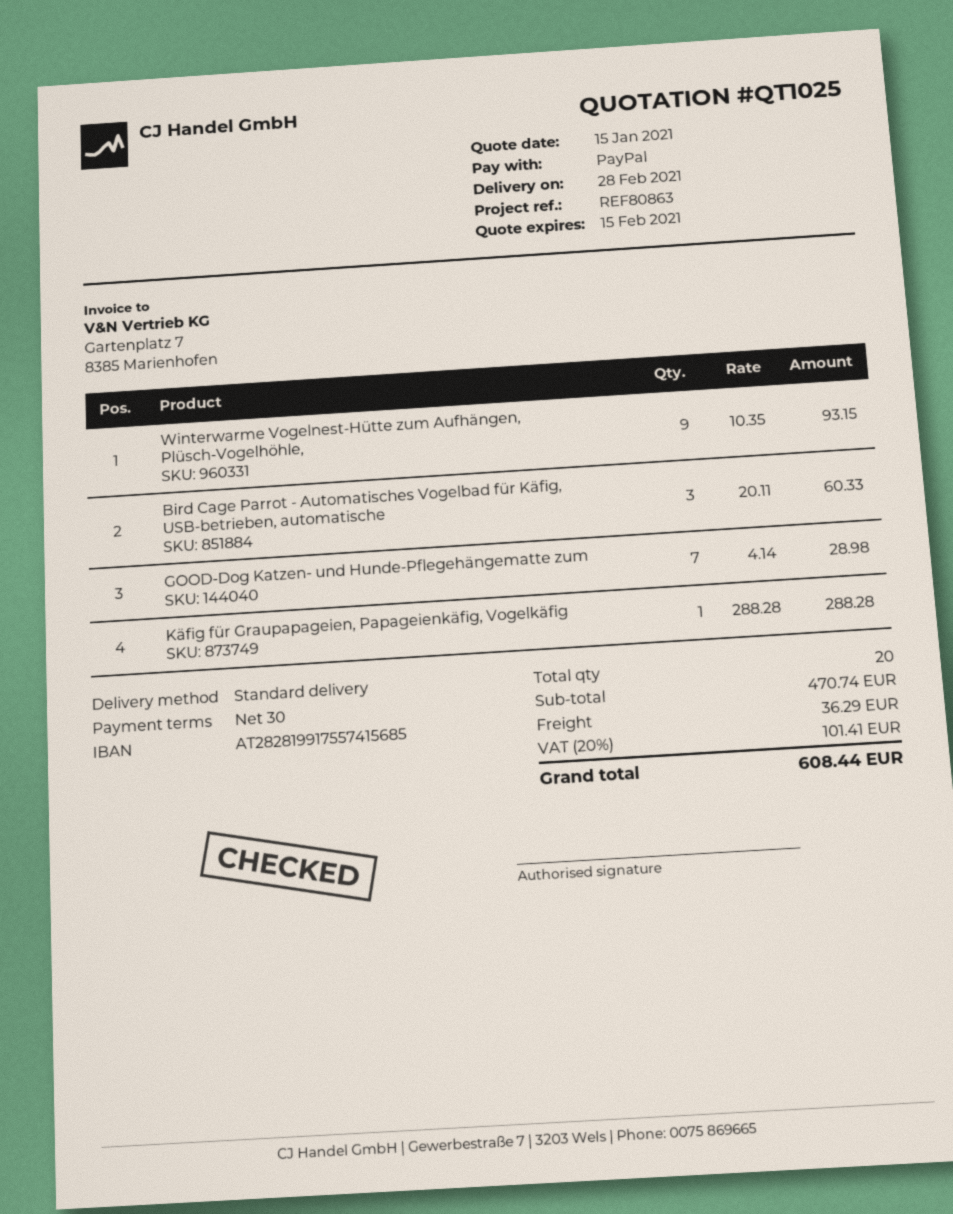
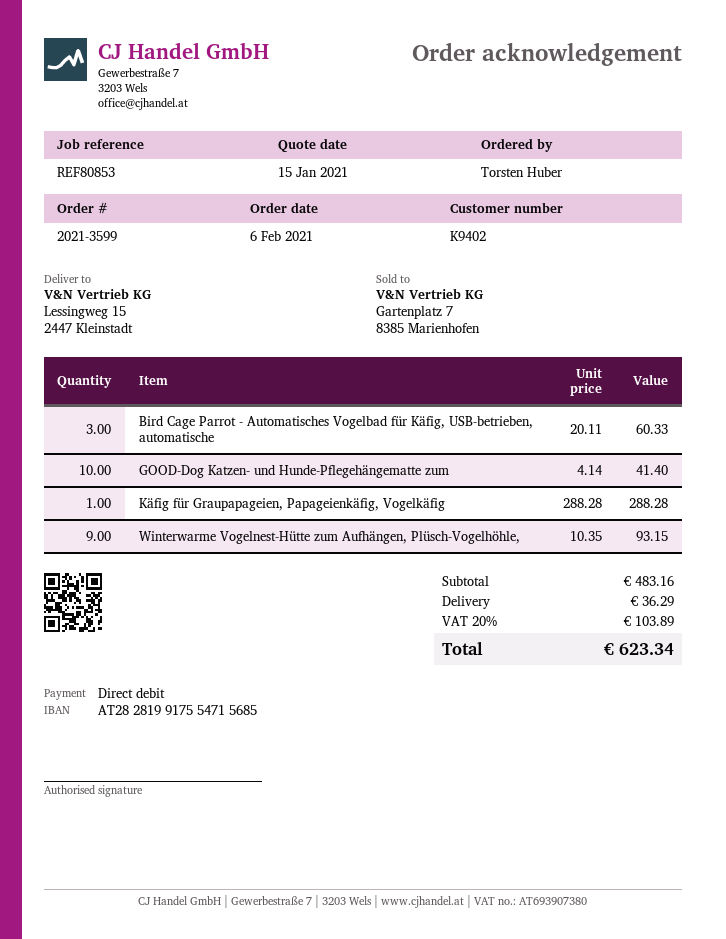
reference: REF80863 -> REF80853
payment method: PayPal -> direct debit
bank account: AT282819917557415685 -> AT282819917554715685
GOOD-Dog Katzen- und Hunde-Pflegehängematte zum: 7 x 4.14 = 28.98 -> 10 x 4.14 = 41.40
subtotal: 470.74 -> 483.16
tax: 20% = 101.41 -> 20% = 103.89
total: 608.44 -> 623.34

